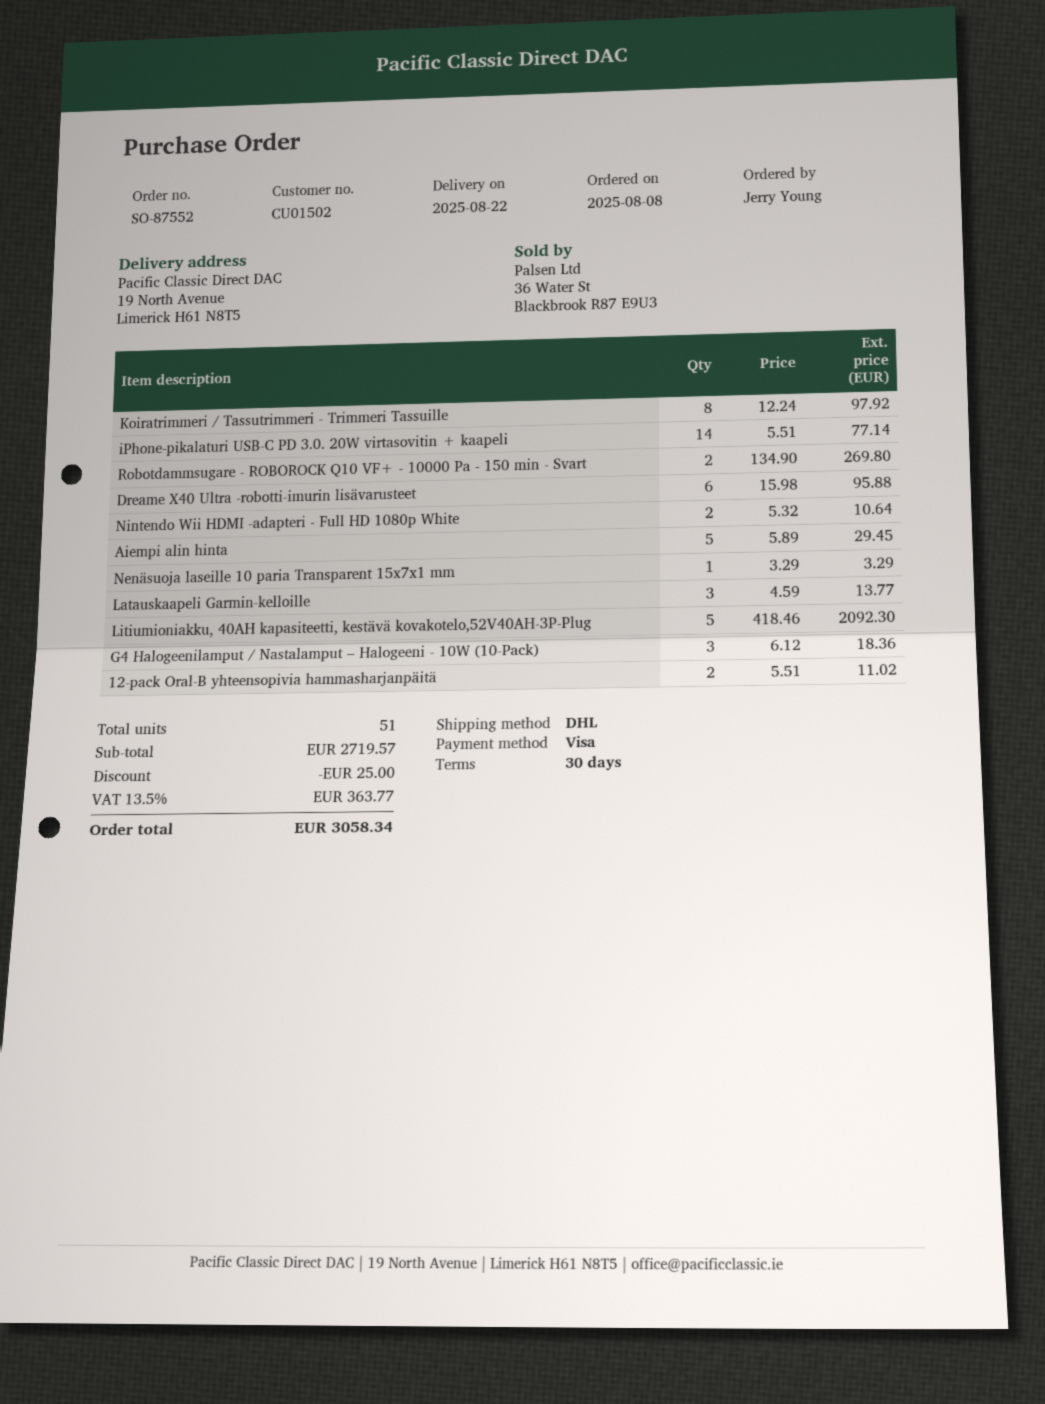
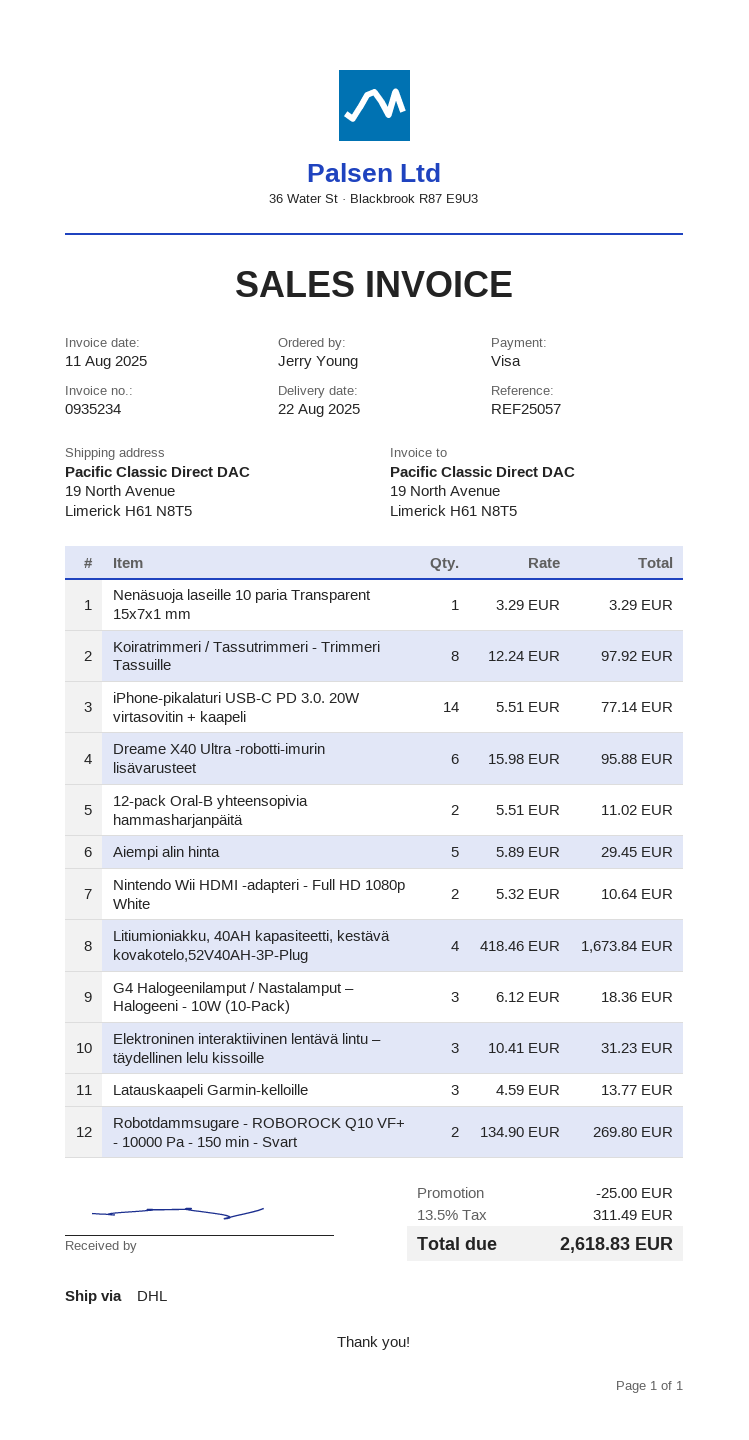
Litiumioniakku, 40AH kapasiteetti, kestävä kovakotelo,52V40AH-3P-Plug: 5 x 418.46 = 2092.30 -> 4 x 418.46 = 1673.84
Elektroninen interaktiivinen lentävä lintu – täydellinen lelu kissoille: none -> 3 x 10.41 = 31.23
tax: 13.5% = 363.77 -> 13.5% = 311.49
total: 3058.34 -> 2618.83

